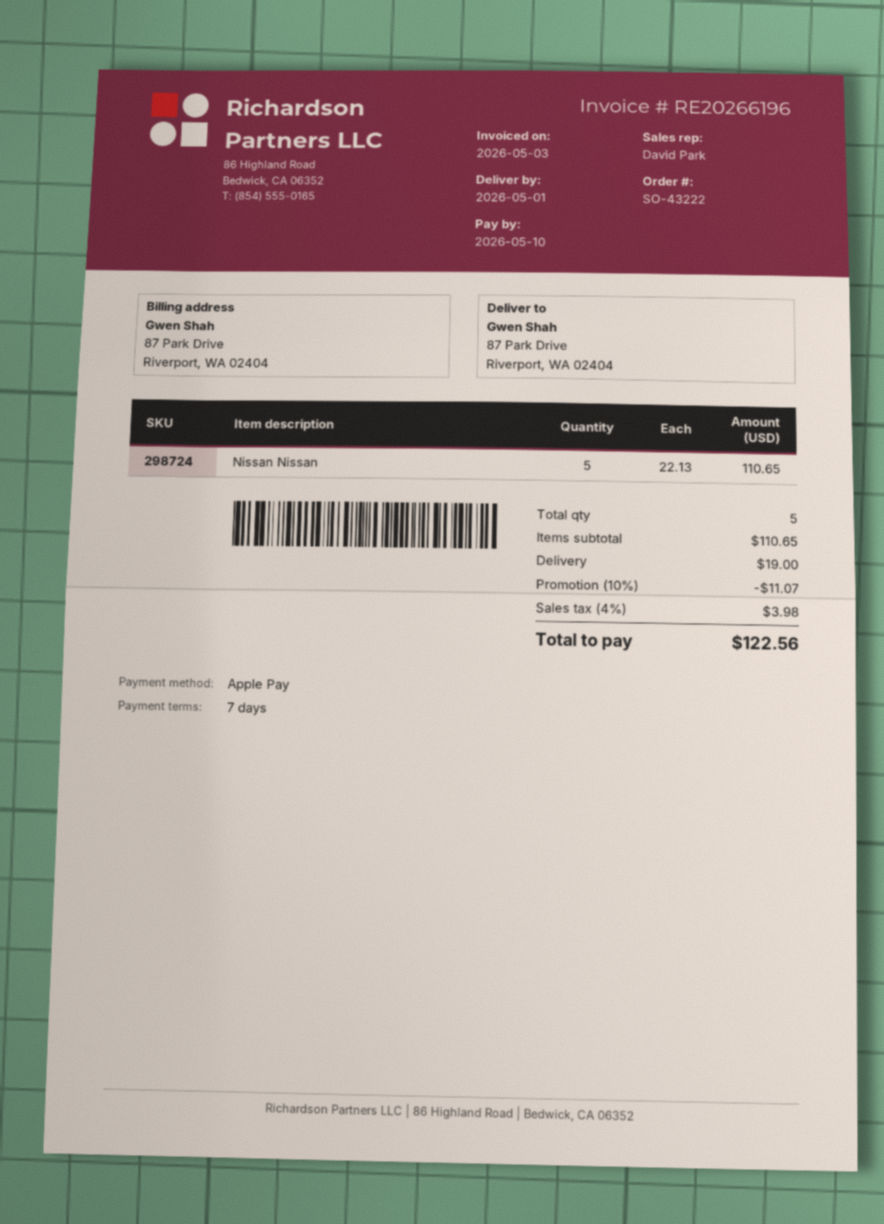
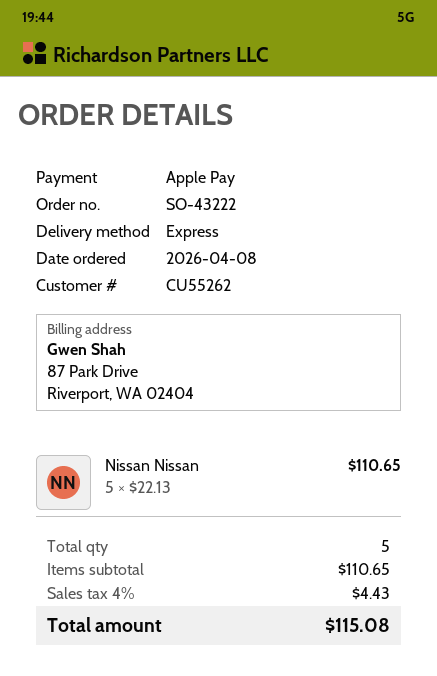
discount: 10% = 11.07 -> none
shipping: 19.00 -> none
tax: 4% = 3.98 -> 4% = 4.43
total: 122.56 -> 115.08

